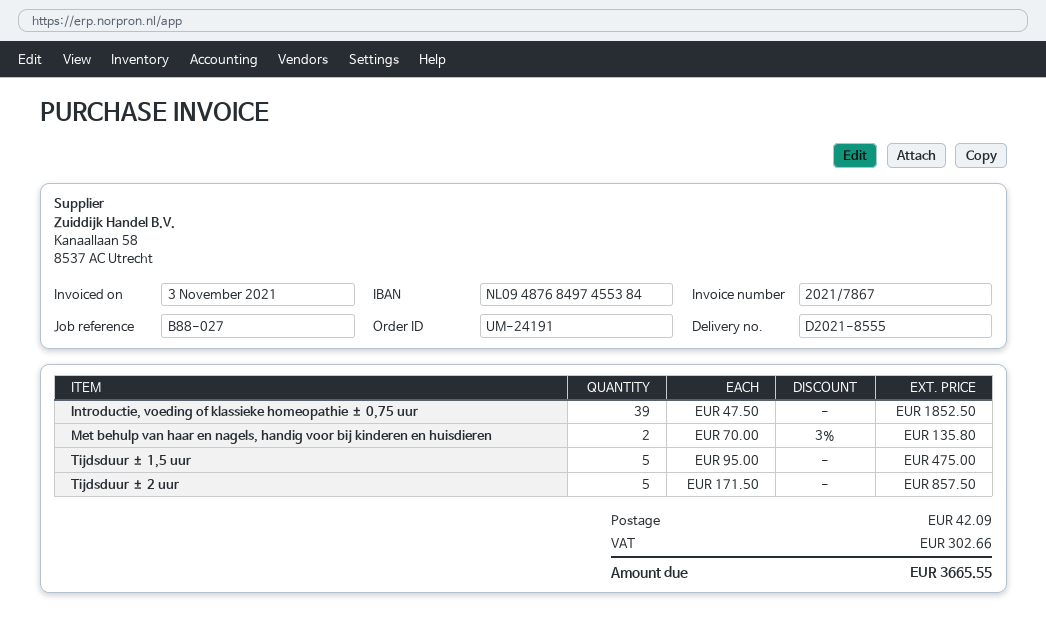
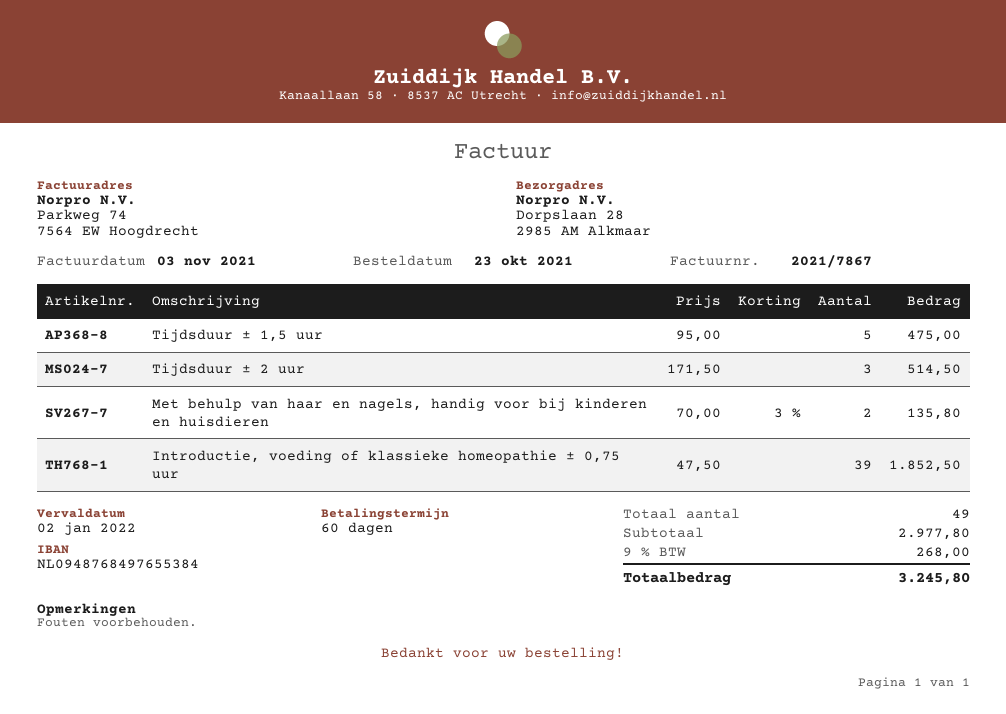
bank account: NL0948768497455384 -> NL0948768497655384
Tijdsduur ± 2 uur: 5 x 171.50 = 857.50 -> 3 x 171.50 = 514.50
shipping: 42.09 -> none
tax: 302.66 -> 268.00
total: 3665.55 -> 3245.80

